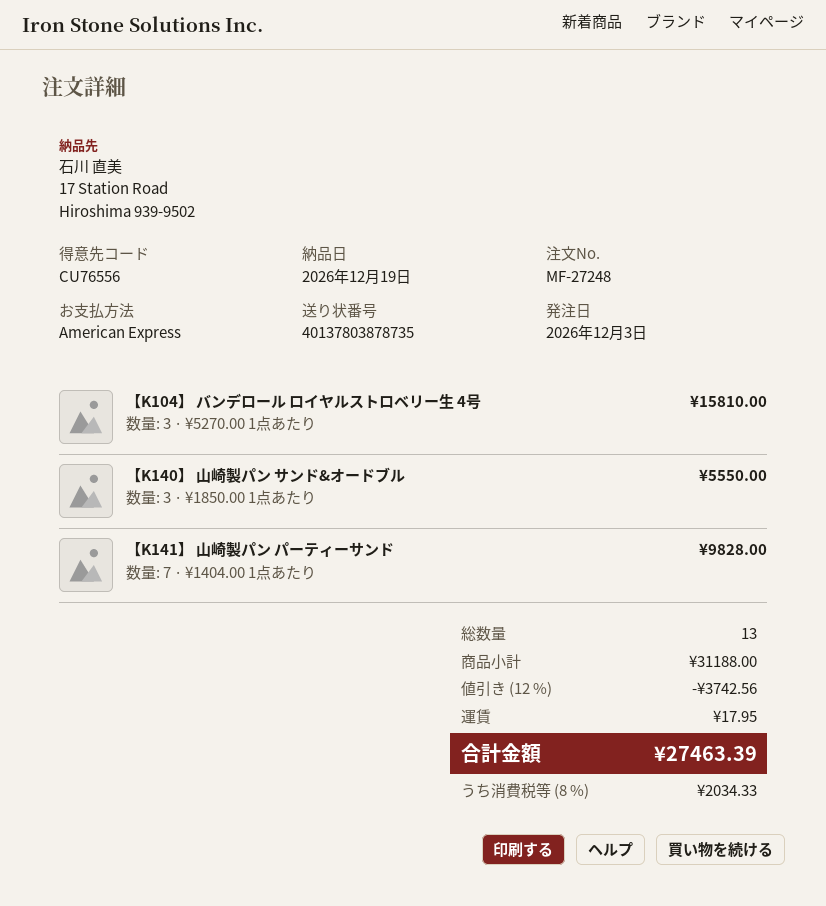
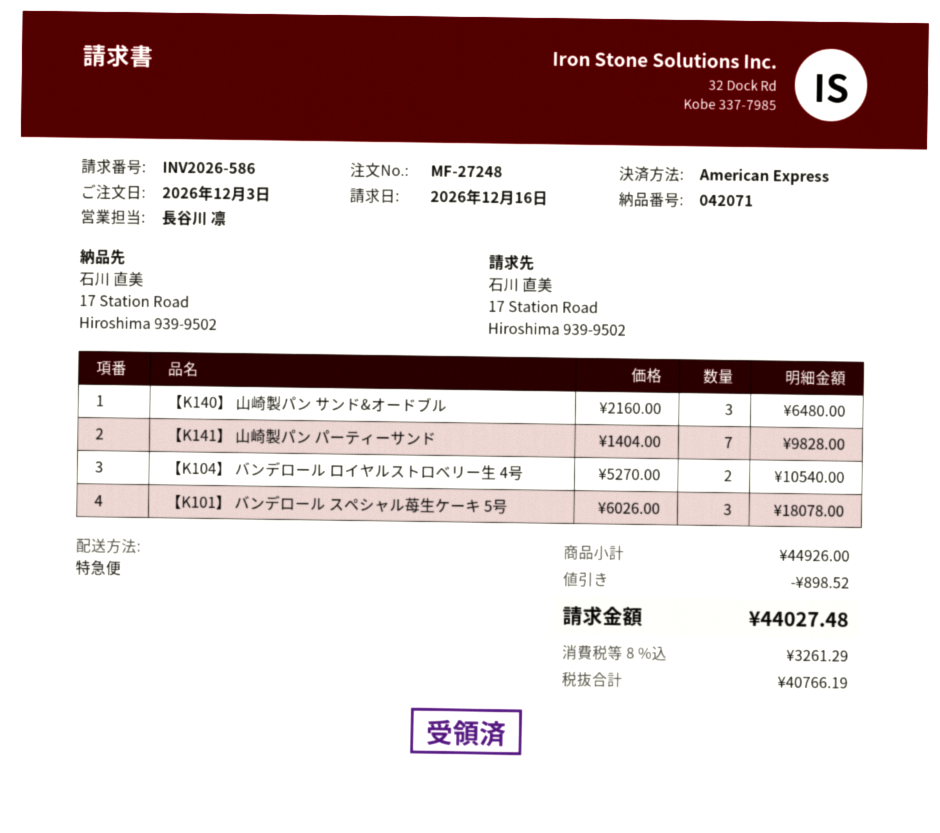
【K104】 バンデロール ロイヤルストロベリー生 4号: 3 x 5270.00 = 15810.00 -> 2 x 5270.00 = 10540.00
【K140】 山崎製パン サンド&オードブル: 3 x 1850.00 = 5550.00 -> 3 x 2160.00 = 6480.00
【K101】 バンデロール スペシャル苺生ケーキ 5号: none -> 3 x 6026.00 = 18078.00
subtotal: 31188.00 -> 44926.00
discount: 3742.56 -> 898.52
shipping: 17.95 -> none
tax: 8% = 2034.33 -> 8% = 3261.29
total: 27463.39 -> 44027.48

